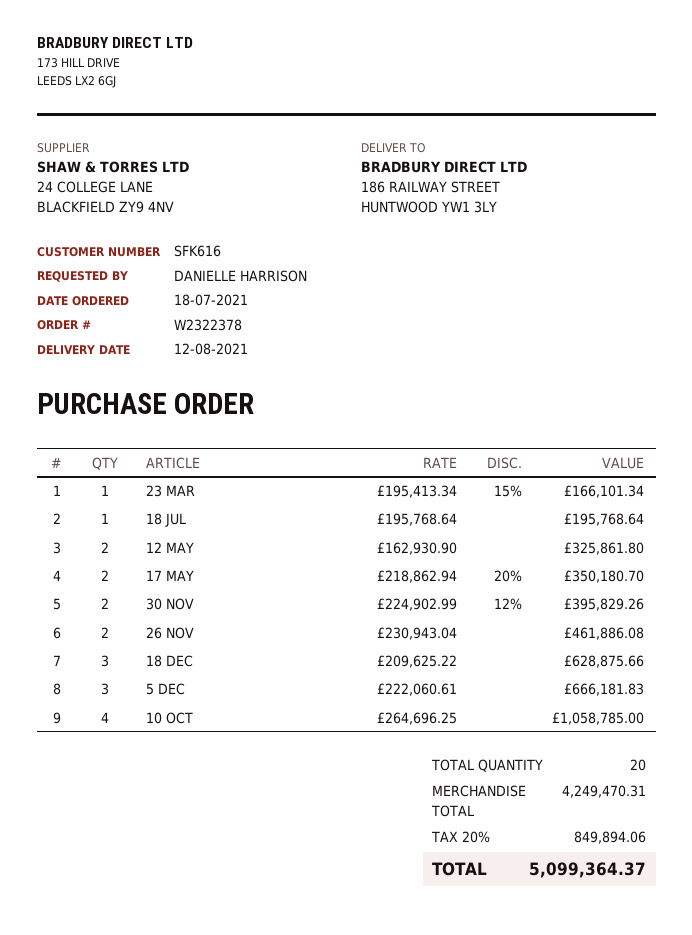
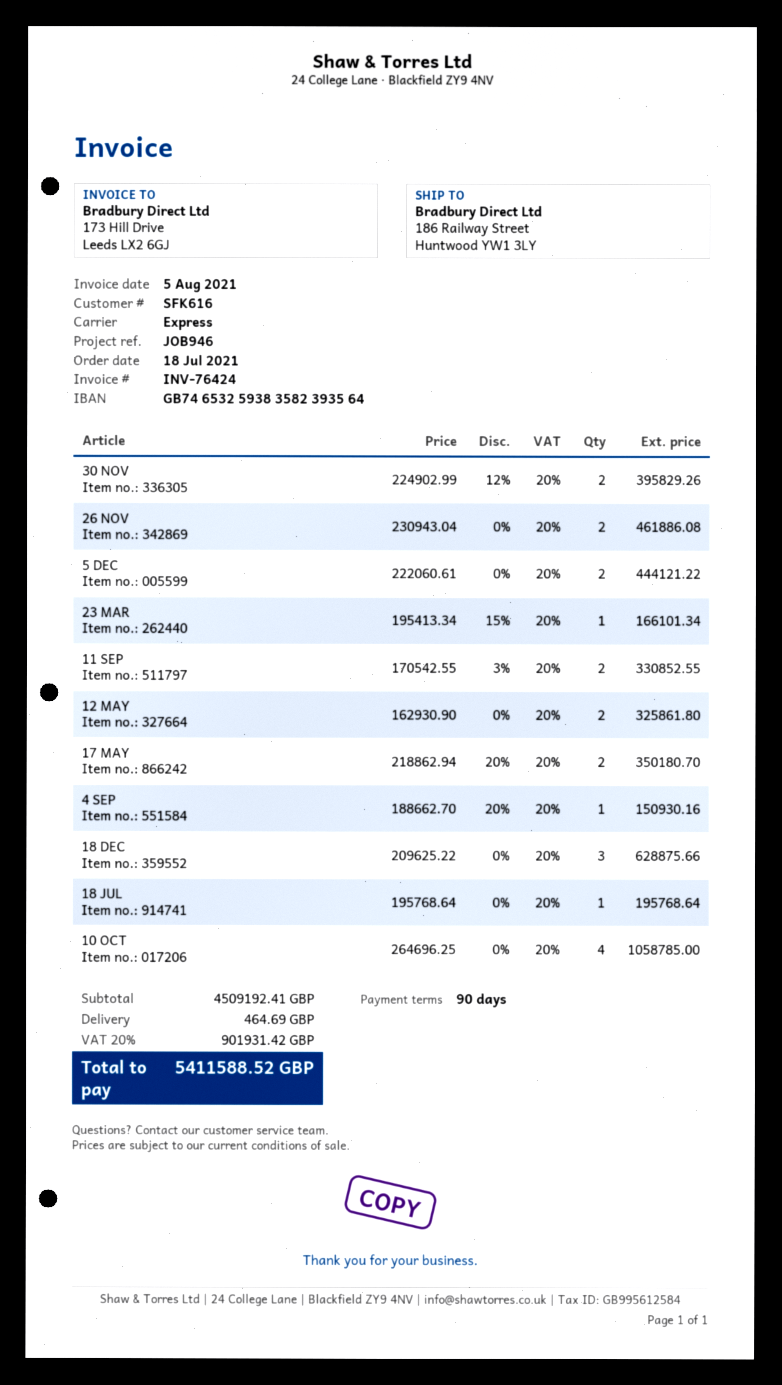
5 DEC: 3 x 222060.61 = 666181.83 -> 2 x 222060.61 = 444121.22
11 SEP: none -> 2 x 170542.55 - 3% = 330852.55
4 SEP: none -> 1 x 188662.70 - 20% = 150930.16
subtotal: 4249470.31 -> 4509192.41
shipping: none -> 464.69
tax: 20% = 849894.06 -> 20% = 901931.42
total: 5099364.37 -> 5411588.52

